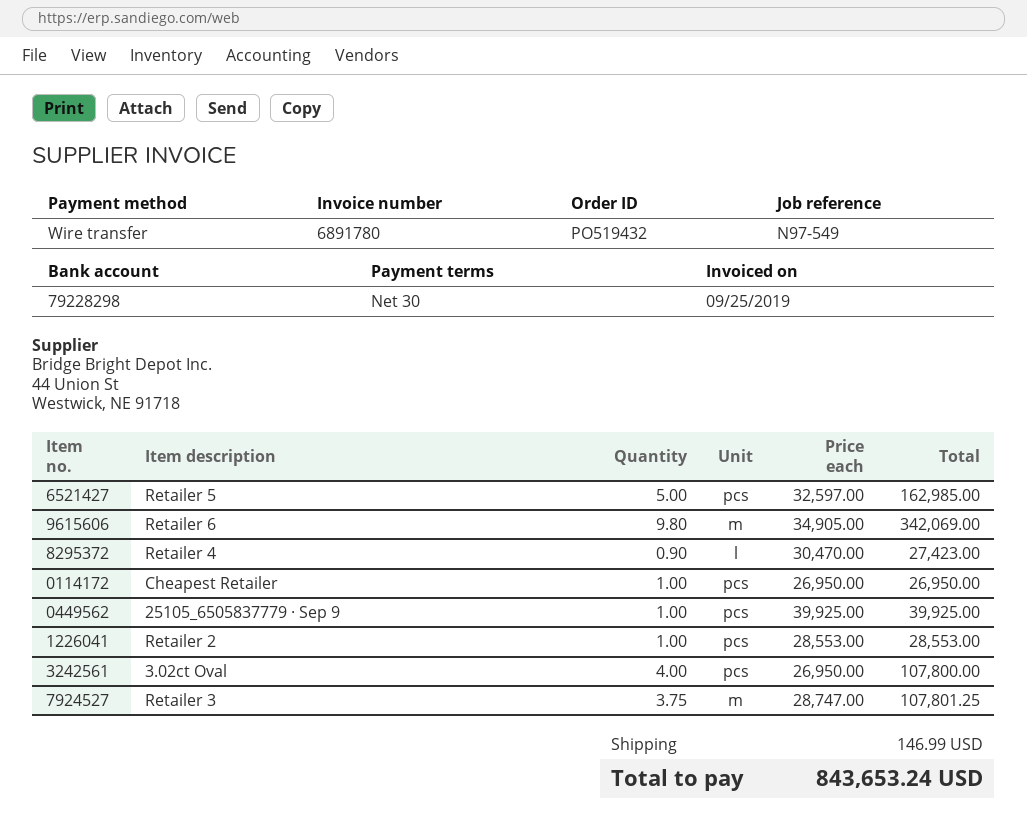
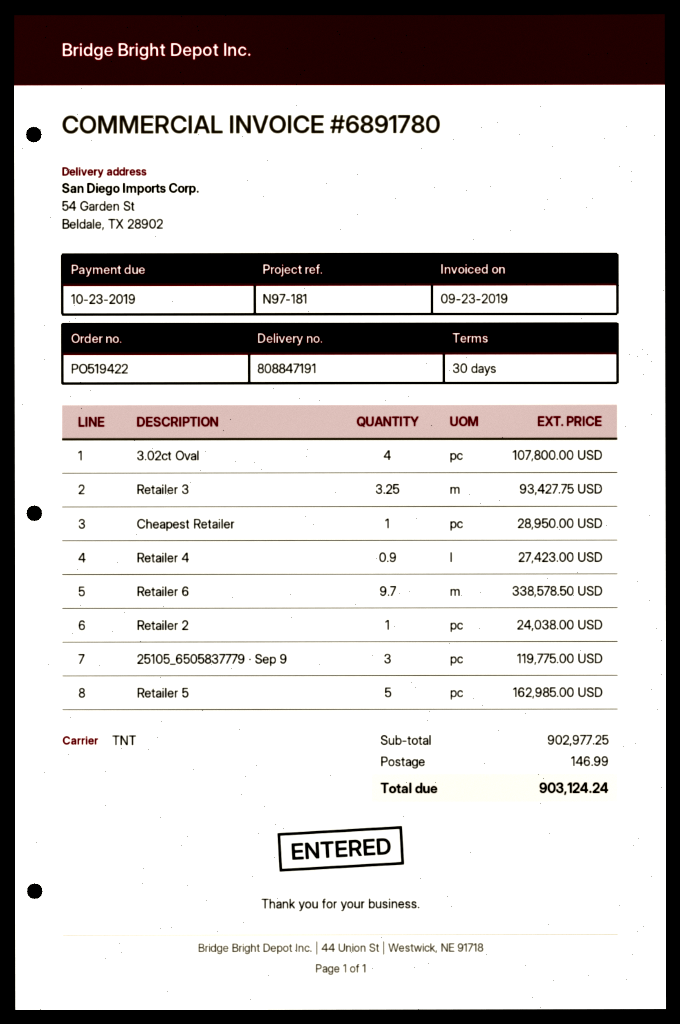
order number: PO519432 -> PO519422
invoice date: 2019-09-25 -> 2019-09-23
reference: N97-549 -> N97-181
Retailer 6: 9.8 for 342069.00 -> 9.7 for 338578.50
Cheapest Retailer: 1 for 26950.00 -> 1 for 28950.00
25105_6505837779 · Sep 9: 1 for 39925.00 -> 3 for 119775.00
Retailer 2: 1 for 28553.00 -> 1 for 24038.00
Retailer 3: 3.75 for 107801.25 -> 3.25 for 93427.75
total: 843653.24 -> 903124.24

